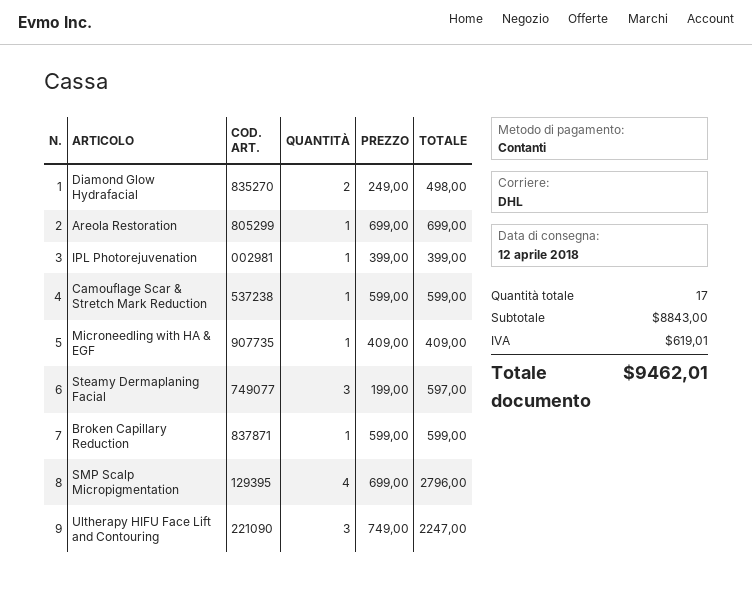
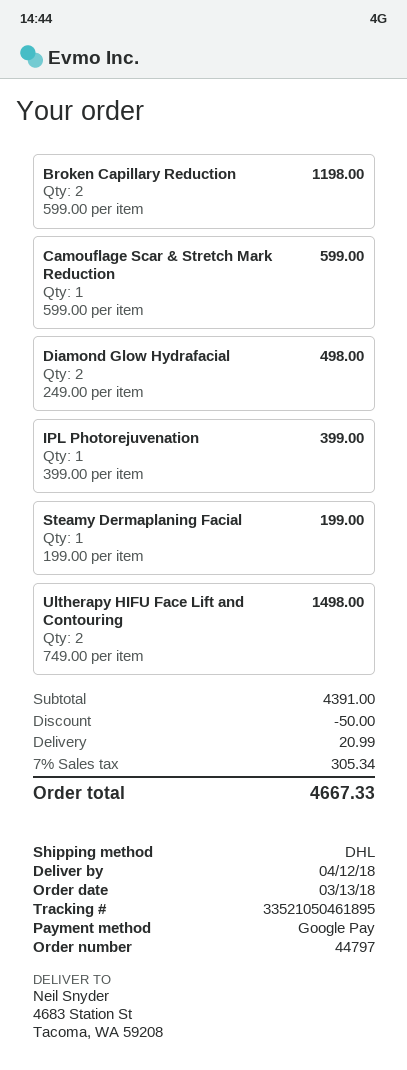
payment method: cash -> Google Pay
Areola Restoration: 1 x 699.00 = 699.00 -> none
Microneedling with HA & EGF: 1 x 409.00 = 409.00 -> none
Steamy Dermaplaning Facial: 3 x 199.00 = 597.00 -> 1 x 199.00 = 199.00
Broken Capillary Reduction: 1 x 599.00 = 599.00 -> 2 x 599.00 = 1198.00
SMP Scalp Micropigmentation: 4 x 699.00 = 2796.00 -> none
Ultherapy HIFU Face Lift and Contouring: 3 x 749.00 = 2247.00 -> 2 x 749.00 = 1498.00
subtotal: 8843.00 -> 4391.00
discount: none -> 50.00
shipping: none -> 20.99
tax: 619.01 -> 305.34
total: 9462.01 -> 4667.33

